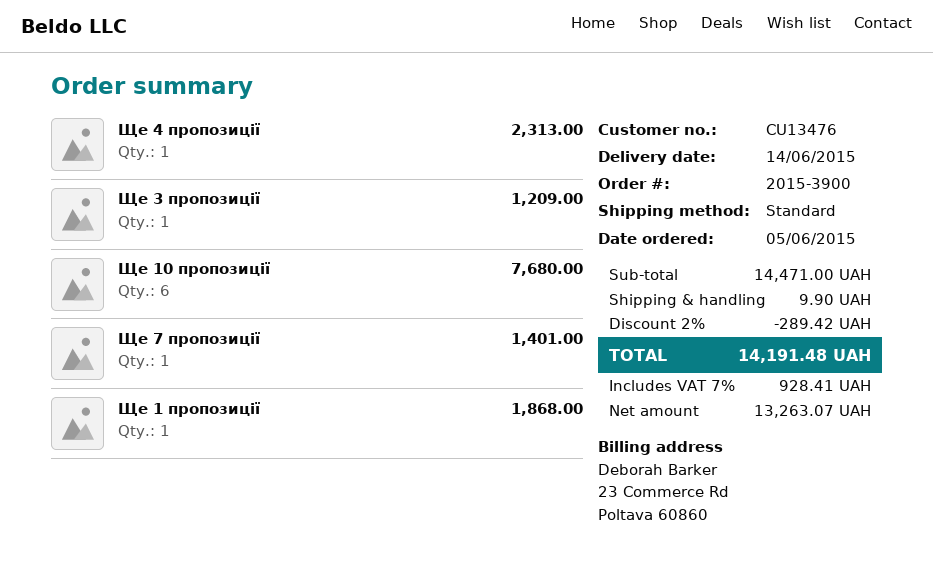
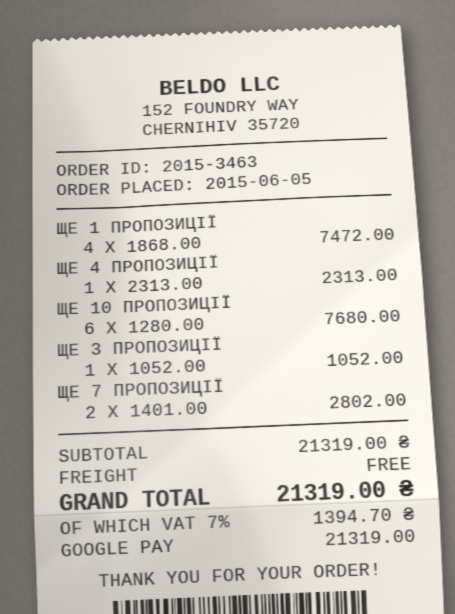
order number: 2015-3900 -> 2015-3463
Ще 3 пропозиції: 1 for 1209.00 -> 1 for 1052.00
Ще 7 пропозиції: 1 for 1401.00 -> 2 for 2802.00
Ще 1 пропозиції: 1 for 1868.00 -> 4 for 7472.00
subtotal: 14471.00 -> 21319.00
discount: 2% = 289.42 -> none
shipping: 9.90 -> 0.00
tax: 7% = 928.41 -> 7% = 1394.70
total: 14191.48 -> 21319.00

